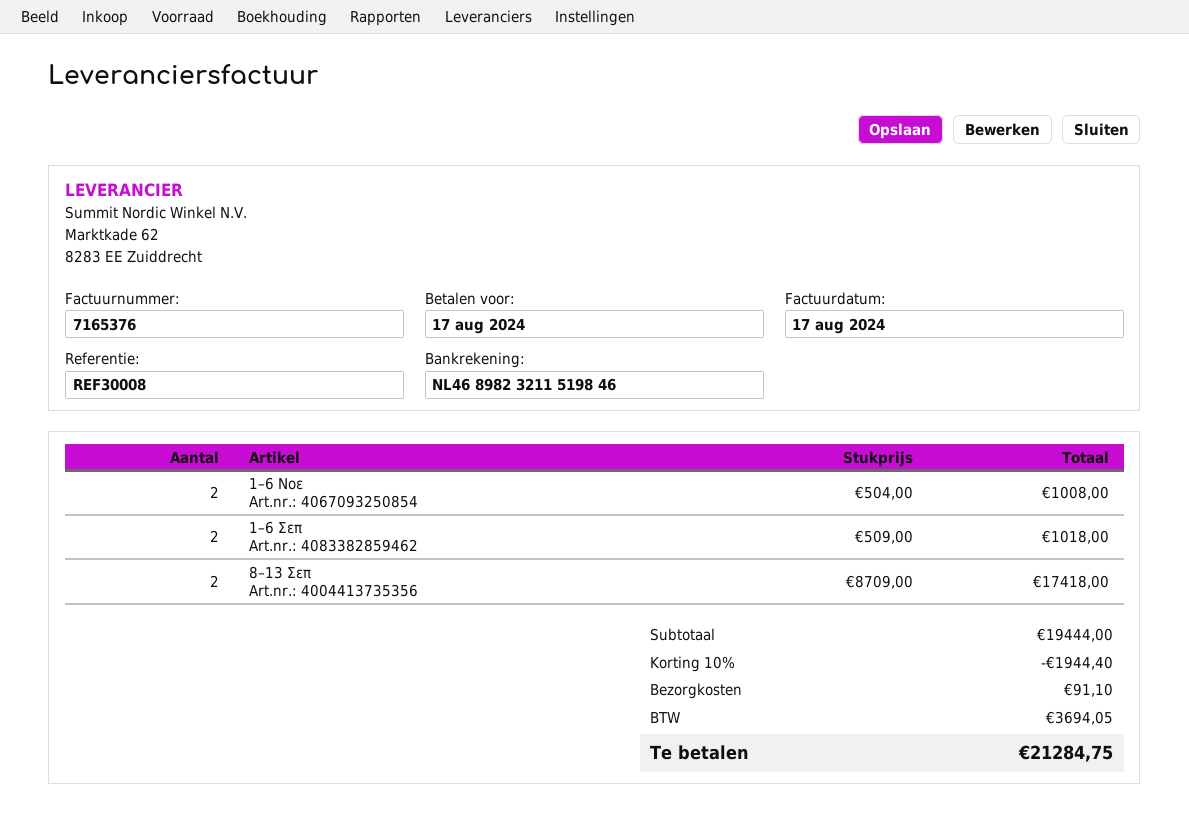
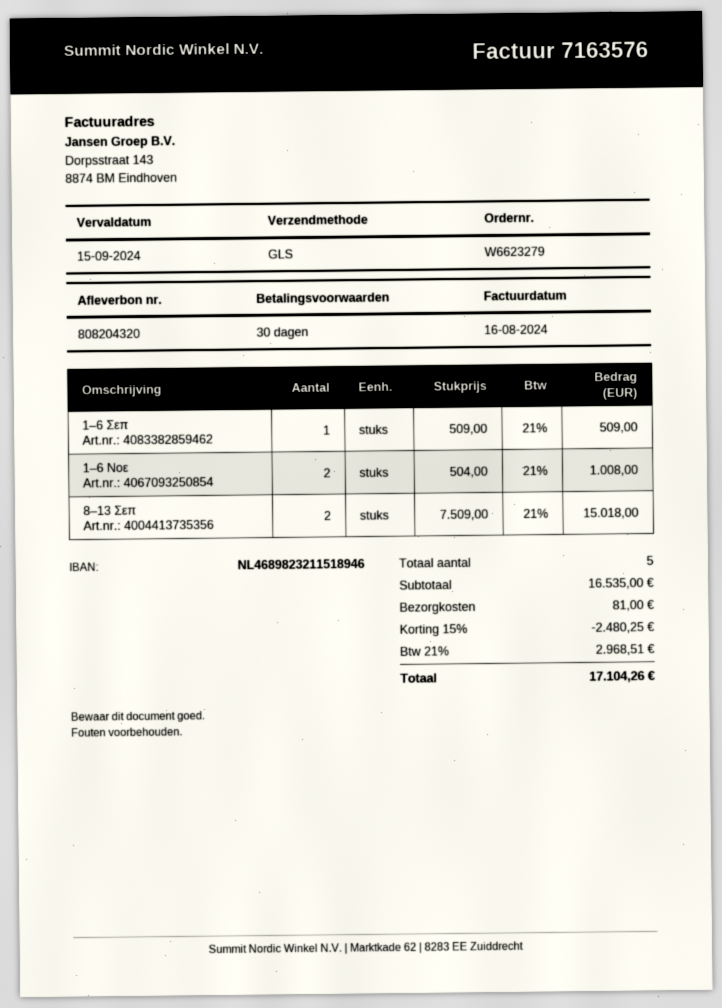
invoice number: 7165376 -> 7163576
invoice date: 2024-08-17 -> 2024-08-16
due date: 2024-08-17 -> 2024-09-15
bank account: NL4689823211519846 -> NL4689823211518946
1–6 Σεπ: 2 x 509.00 = 1018.00 -> 1 x 509.00 = 509.00
8–13 Σεπ: 2 x 8709.00 = 17418.00 -> 2 x 7509.00 = 15018.00
subtotal: 19444.00 -> 16535.00
discount: 10% = 1944.40 -> 15% = 2480.25
shipping: 91.10 -> 81.00
tax: 3694.05 -> 2968.51
total: 21284.75 -> 17104.26

